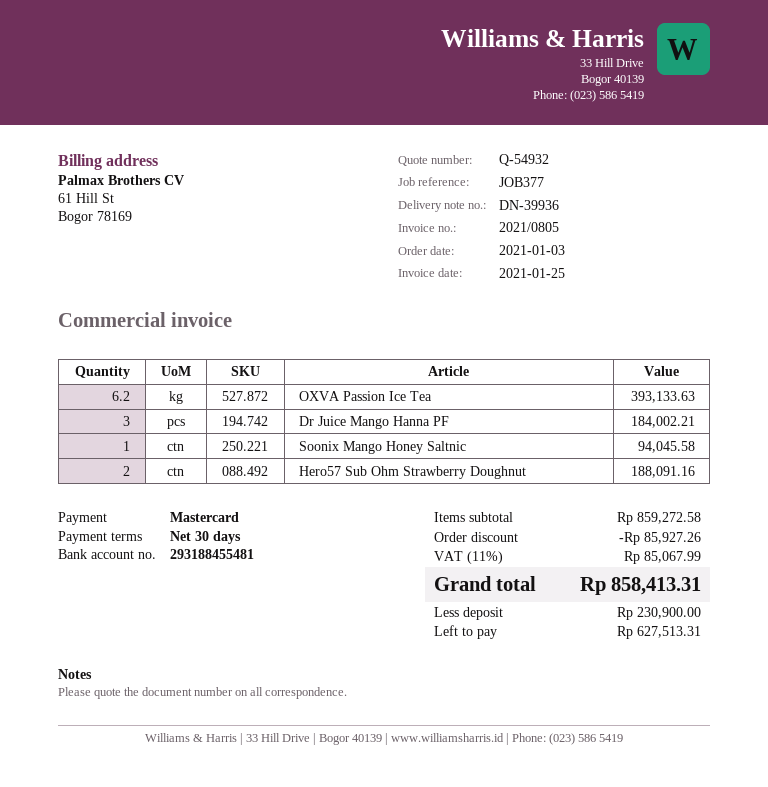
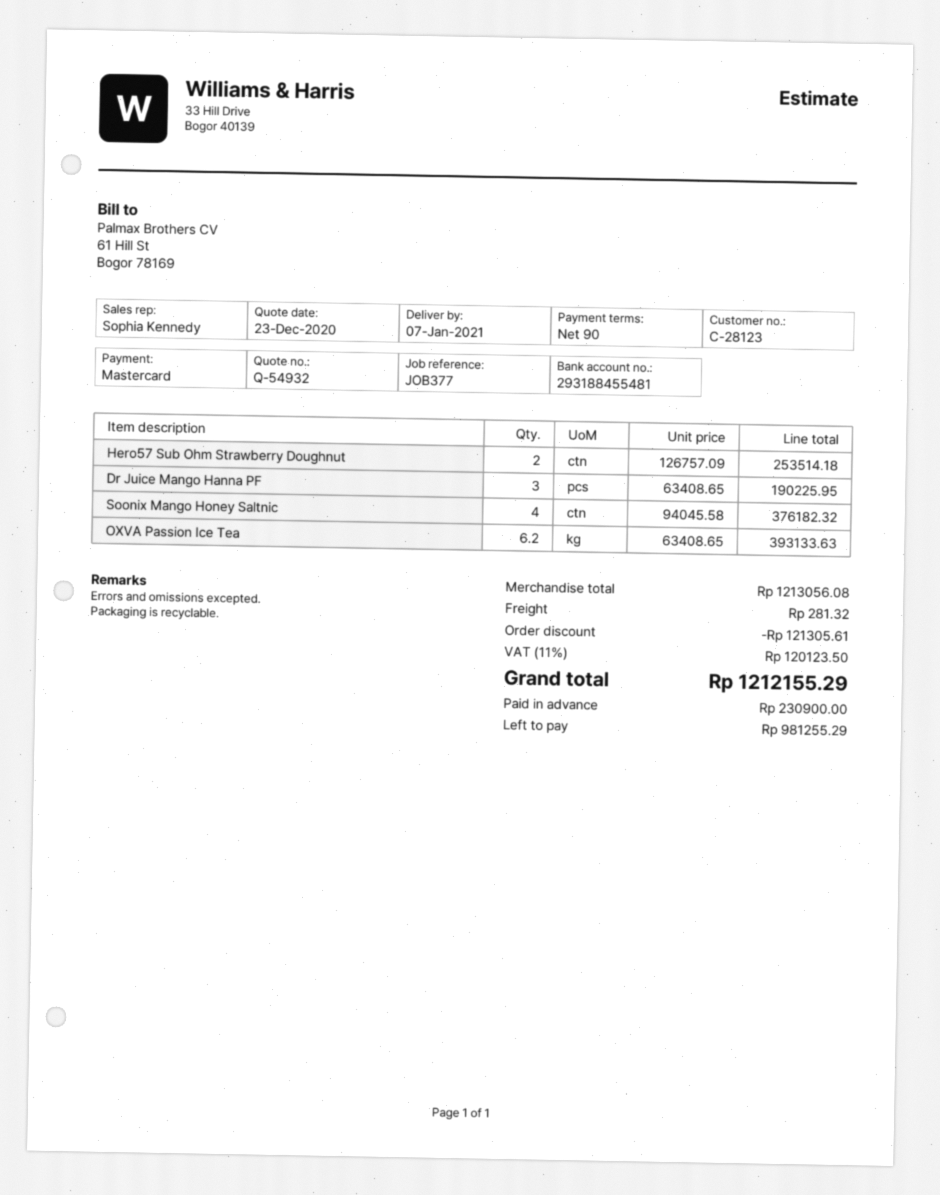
payment terms: 30 days -> 90 days
Dr Juice Mango Hanna PF: 3 for 184002.21 -> 3 for 190225.95
Soonix Mango Honey Saltnic: 1 for 94045.58 -> 4 for 376182.32
Hero57 Sub Ohm Strawberry Doughnut: 2 for 188091.16 -> 2 for 253514.18
subtotal: 859272.58 -> 1213056.08
discount: 85927.26 -> 121305.61
shipping: none -> 281.32
tax: 11% = 85067.99 -> 11% = 120123.50
total: 858413.31 -> 1212155.29
balance: 627513.31 -> 981255.29

